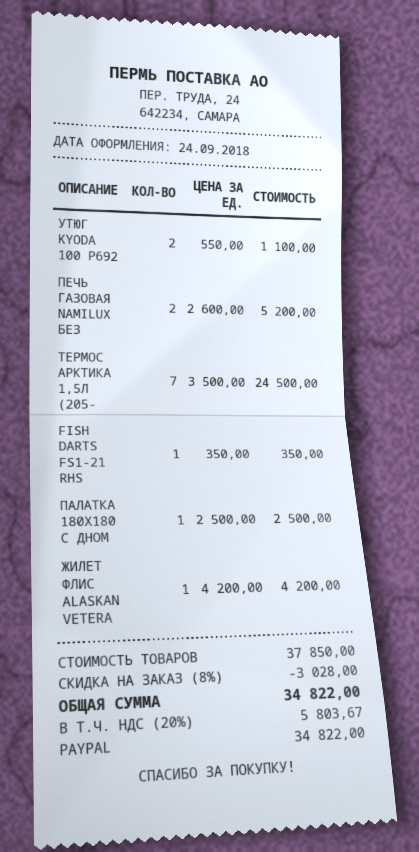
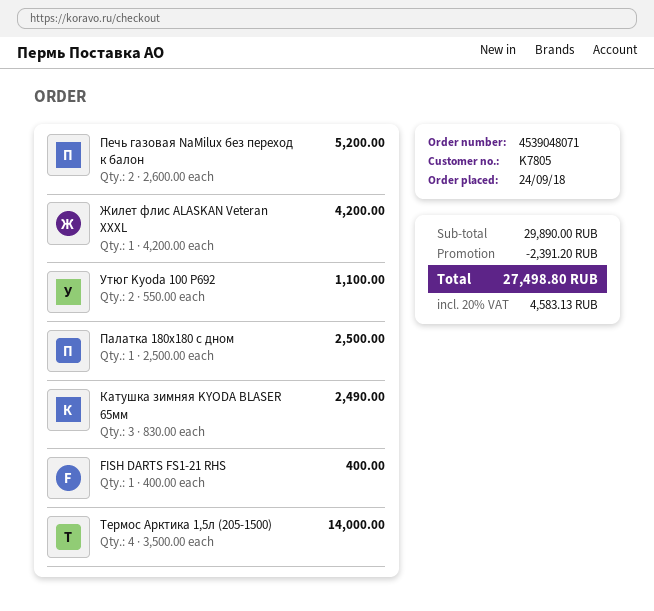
ТЕРМОС АРКТИКА 1,5Л (205-: 7 x 3500.00 = 24500.00 -> 4 x 3500.00 = 14000.00
FISH DARTS FS1-21 RHS: 1 x 350.00 = 350.00 -> 1 x 400.00 = 400.00
Катушка зимняя KYODA BLASER 65мм: none -> 3 x 830.00 = 2490.00
subtotal: 37850.00 -> 29890.00
discount: 3028.00 -> 2391.20
tax: 20% = 5803.67 -> 20% = 4583.13
total: 34822.00 -> 27498.80

